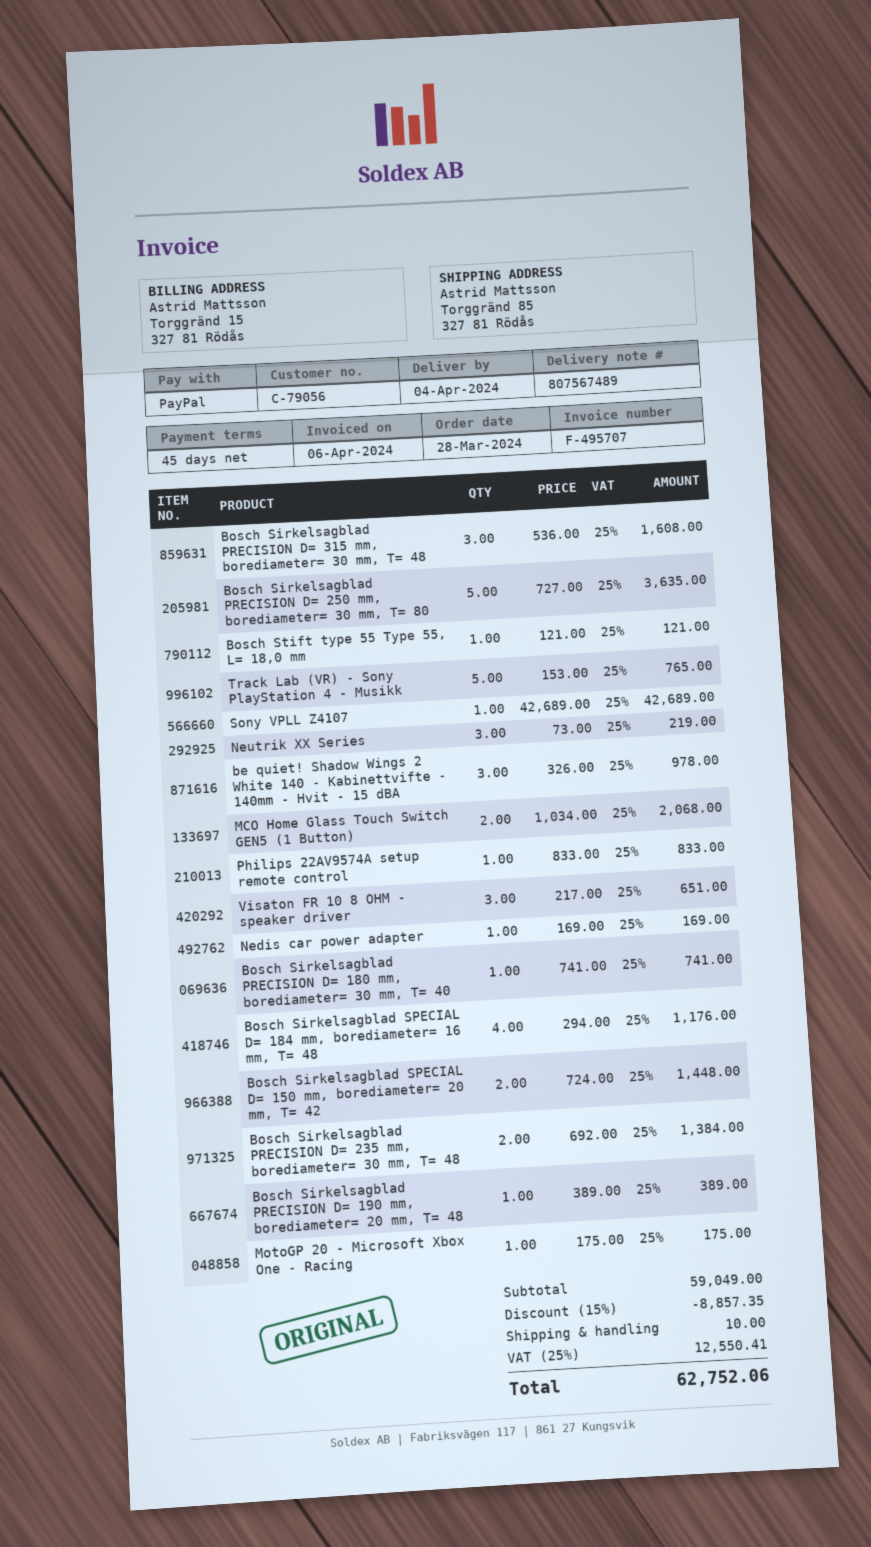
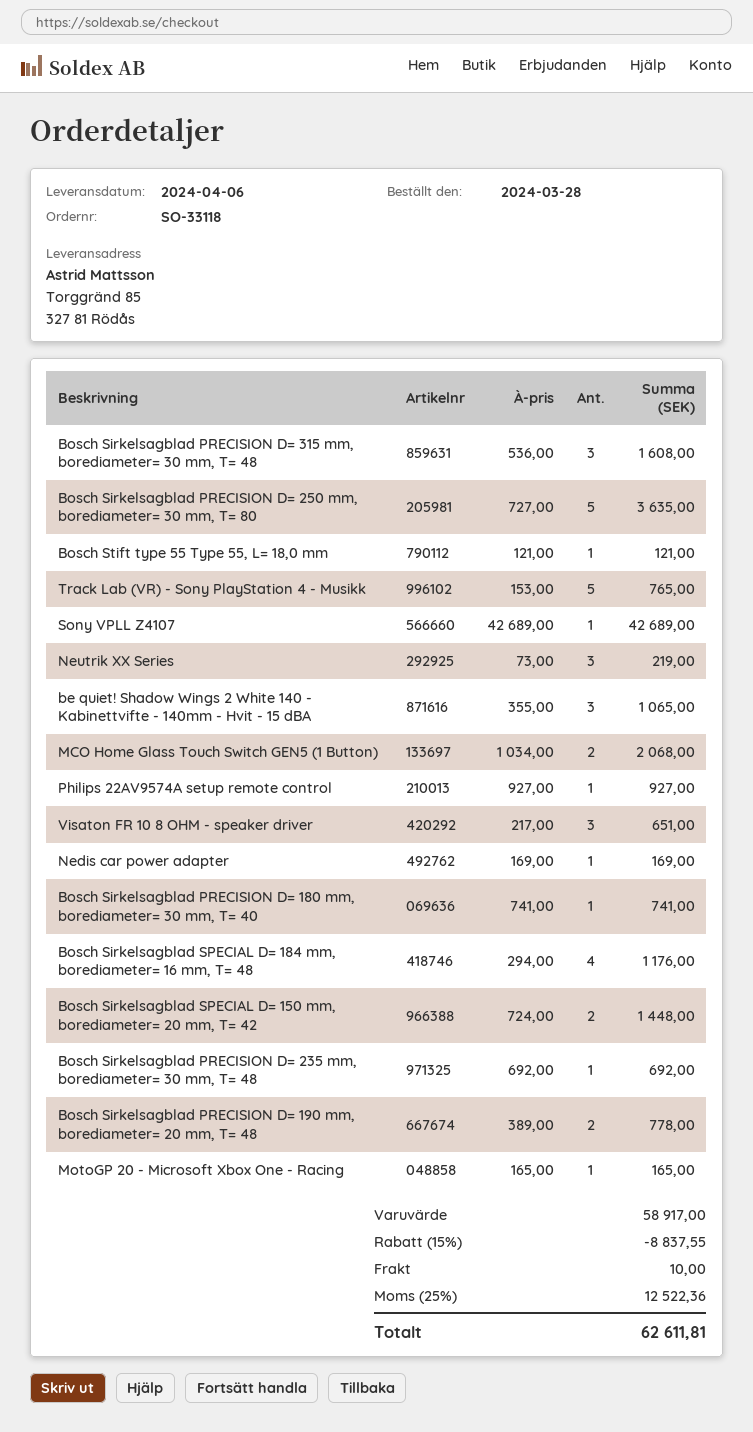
delivery date: 2024-04-04 -> 2024-04-06
be quiet! Shadow Wings 2 White 140 - Kabinettvifte - 140mm - Hvit - 15 dBA: 3 x 326.00 = 978.00 -> 3 x 355.00 = 1065.00
Philips 22AV9574A setup remote control: 1 x 833.00 = 833.00 -> 1 x 927.00 = 927.00
Bosch Sirkelsagblad PRECISION D= 235 mm, borediameter= 30 mm, T= 48: 2 x 692.00 = 1384.00 -> 1 x 692.00 = 692.00
Bosch Sirkelsagblad PRECISION D= 190 mm, borediameter= 20 mm, T= 48: 1 x 389.00 = 389.00 -> 2 x 389.00 = 778.00
MotoGP 20 - Microsoft Xbox One - Racing: 1 x 175.00 = 175.00 -> 1 x 165.00 = 165.00
subtotal: 59049.00 -> 58917.00
discount: 15% = 8857.35 -> 15% = 8837.55
tax: 25% = 12550.41 -> 25% = 12522.36
total: 62752.06 -> 62611.81

